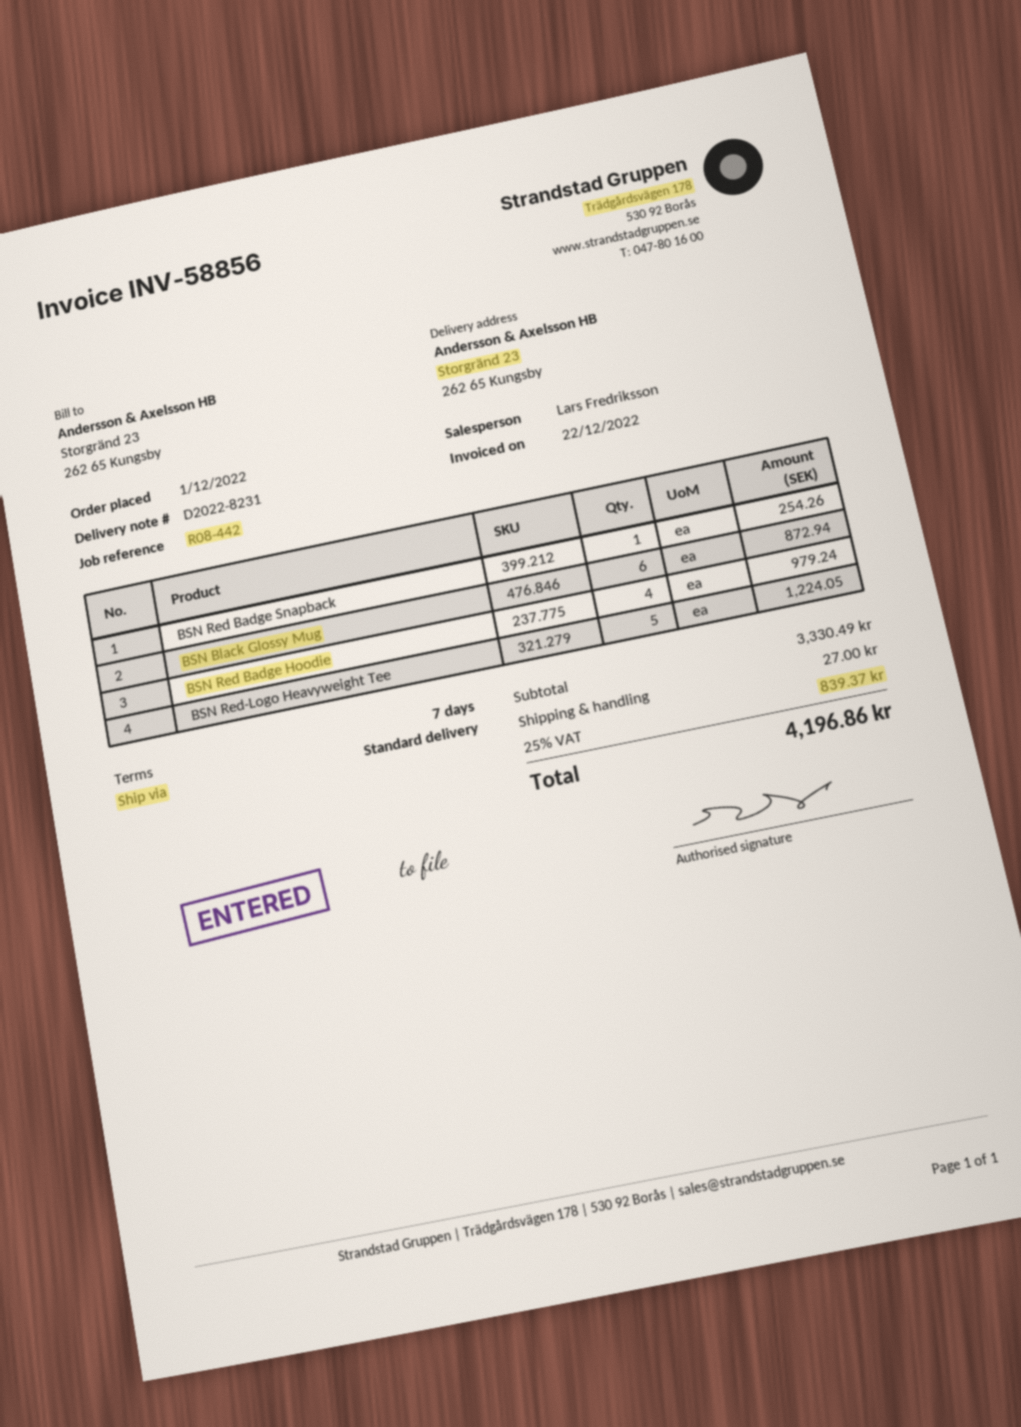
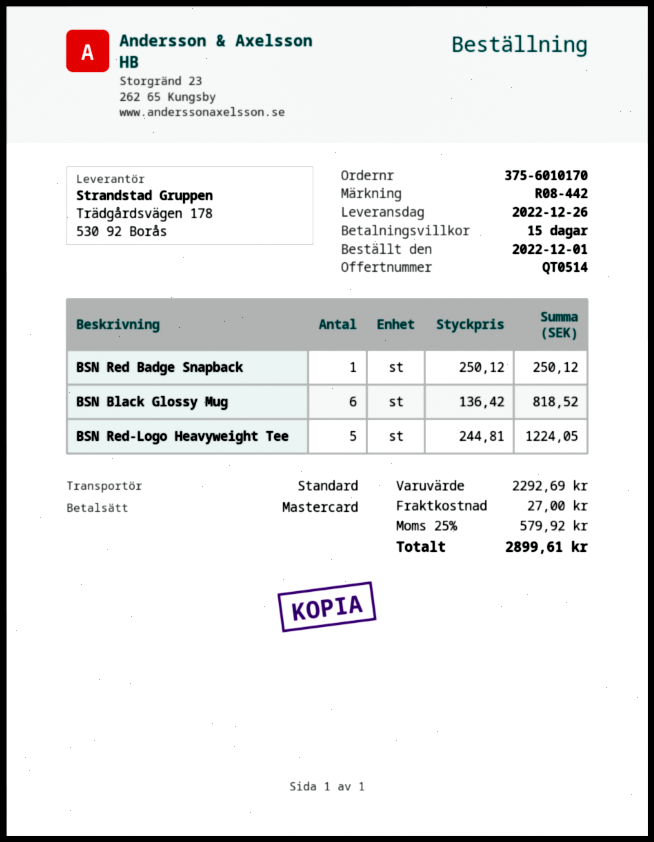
payment terms: 7 days -> 15 days
BSN Red Badge Snapback: 1 for 254.26 -> 1 for 250.12
BSN Black Glossy Mug: 6 for 872.94 -> 6 for 818.52
BSN Red Badge Hoodie: 4 for 979.24 -> none
subtotal: 3330.49 -> 2292.69
tax: 25% = 839.37 -> 25% = 579.92
total: 4196.86 -> 2899.61

